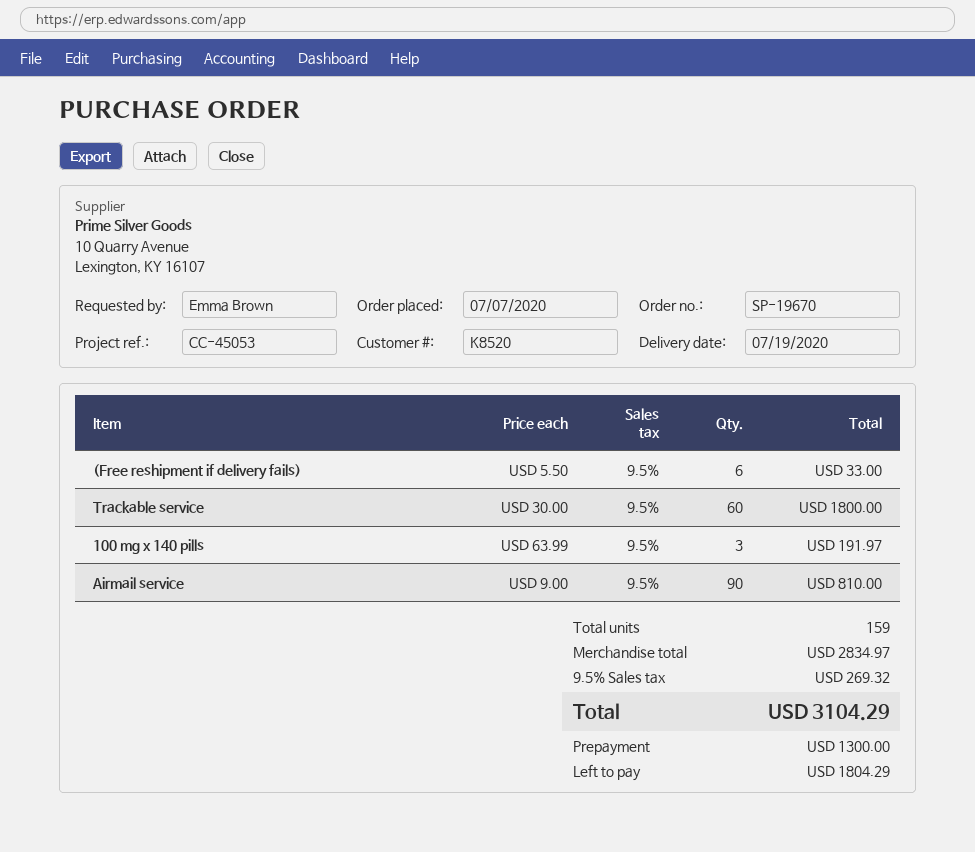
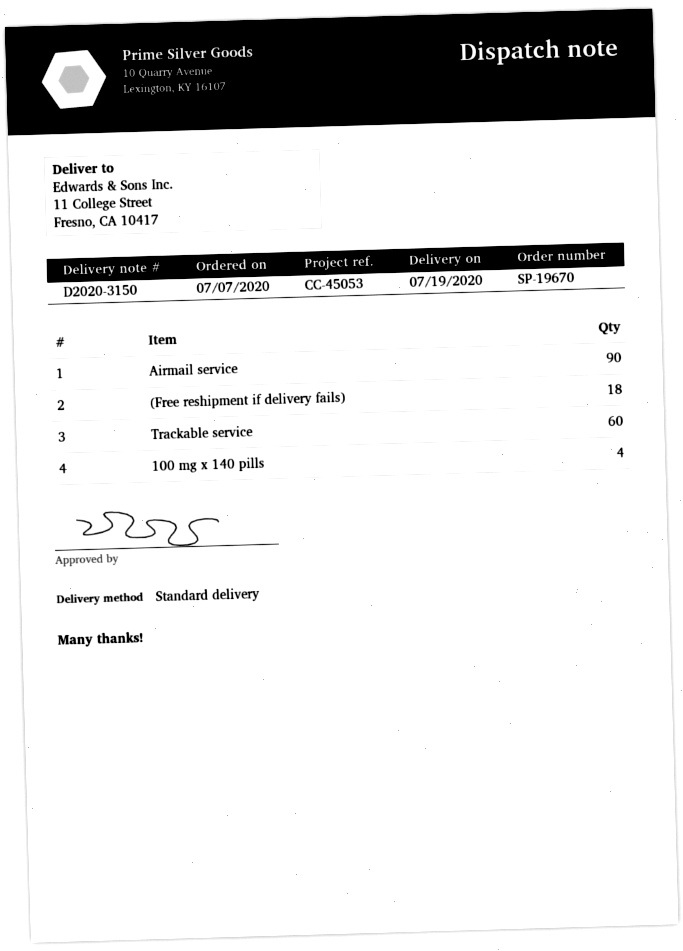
(Free reshipment if delivery fails): 6 -> 18
100 mg x 140 pills: 3 -> 4

